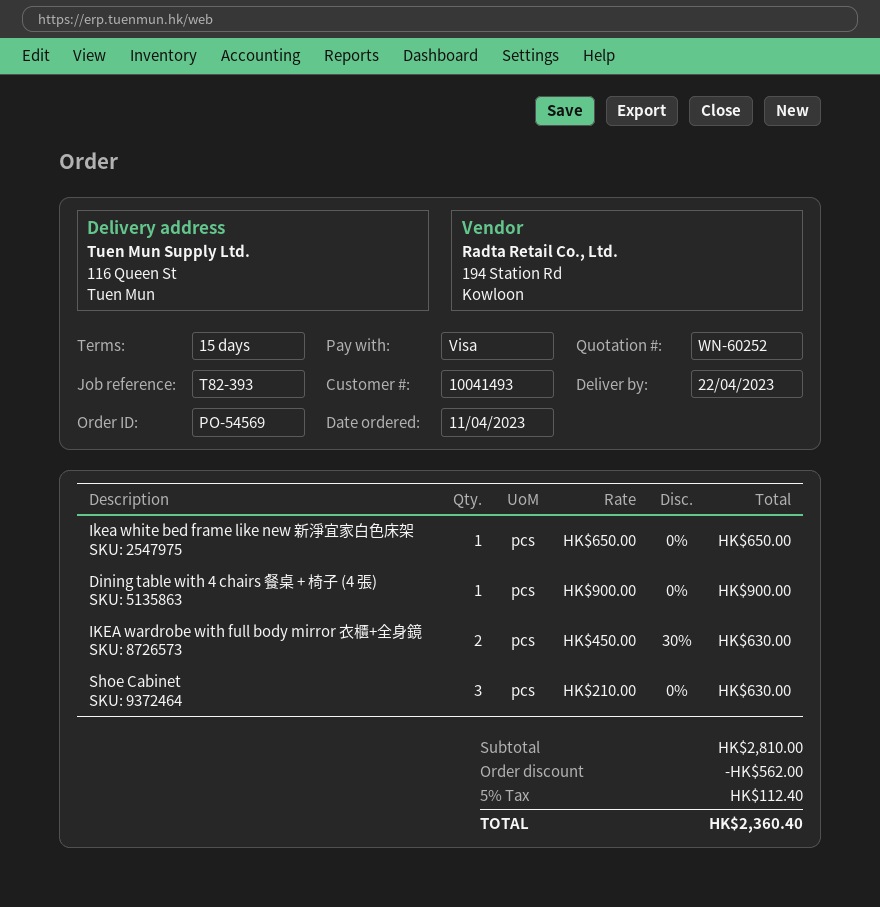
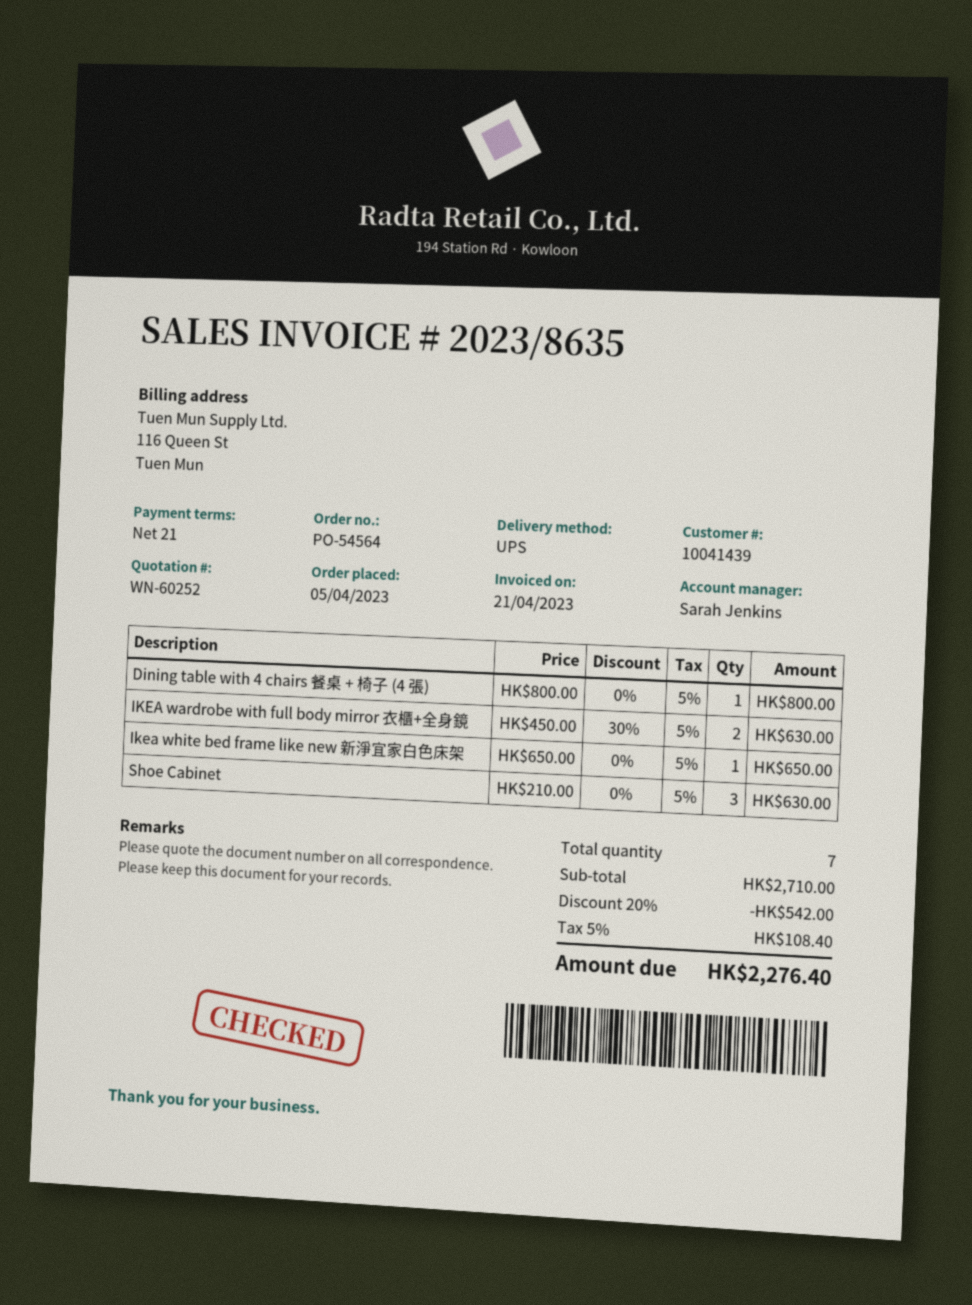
order number: PO-54569 -> PO-54564
order date: 2023-04-11 -> 2023-04-05
payment terms: 15 days -> 21 days
customer number: 10041493 -> 10041439
Dining table with 4 chairs 餐桌 + 椅子 (4 張): 1 x 900.00 = 900.00 -> 1 x 800.00 = 800.00
subtotal: 2810.00 -> 2710.00
discount: 562.00 -> 542.00
tax: 5% = 112.40 -> 5% = 108.40
total: 2360.40 -> 2276.40

